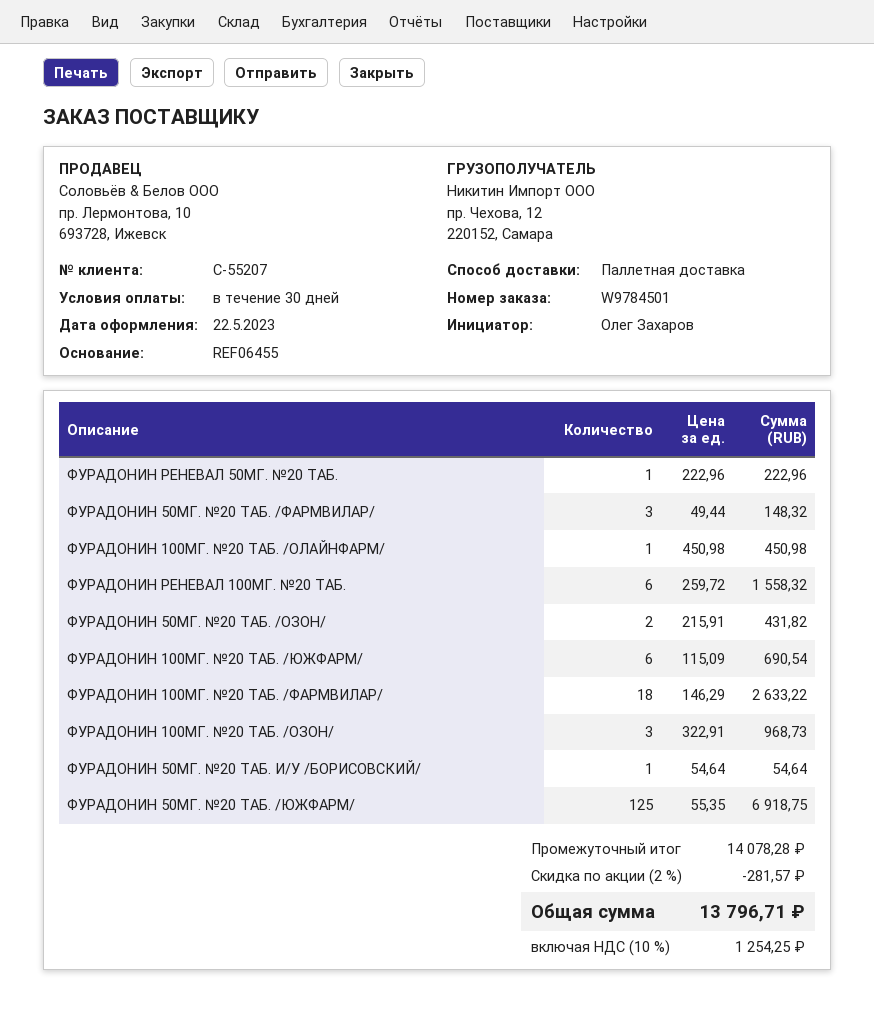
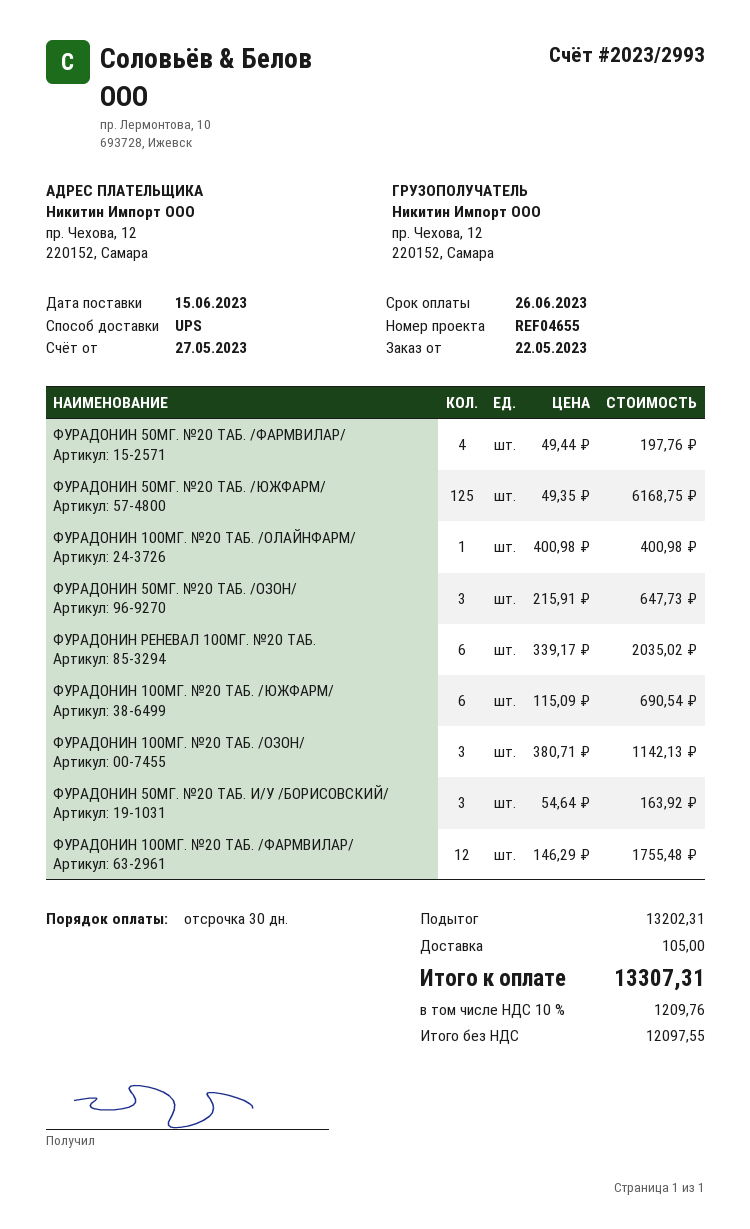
reference: REF06455 -> REF04655
shipping method: pallet freight -> UPS
ФУРАДОНИН РЕНЕВАЛ 50МГ. №20 ТАБ.: 1 x 222.96 = 222.96 -> none
ФУРАДОНИН 50МГ. №20 ТАБ. /ФАРМВИЛАР/: 3 x 49.44 = 148.32 -> 4 x 49.44 = 197.76
ФУРАДОНИН 100МГ. №20 ТАБ. /ОЛАЙНФАРМ/: 1 x 450.98 = 450.98 -> 1 x 400.98 = 400.98
ФУРАДОНИН РЕНЕВАЛ 100МГ. №20 ТАБ.: 6 x 259.72 = 1558.32 -> 6 x 339.17 = 2035.02
ФУРАДОНИН 50МГ. №20 ТАБ. /ОЗОН/: 2 x 215.91 = 431.82 -> 3 x 215.91 = 647.73
ФУРАДОНИН 100МГ. №20 ТАБ. /ФАРМВИЛАР/: 18 x 146.29 = 2633.22 -> 12 x 146.29 = 1755.48
ФУРАДОНИН 100МГ. №20 ТАБ. /ОЗОН/: 3 x 322.91 = 968.73 -> 3 x 380.71 = 1142.13
ФУРАДОНИН 50МГ. №20 ТАБ. И/У /БОРИСОВСКИЙ/: 1 x 54.64 = 54.64 -> 3 x 54.64 = 163.92
ФУРАДОНИН 50МГ. №20 ТАБ. /ЮЖФАРМ/: 125 x 55.35 = 6918.75 -> 125 x 49.35 = 6168.75
subtotal: 14078.28 -> 13202.31
discount: 2% = 281.57 -> none
shipping: none -> 105.00
tax: 10% = 1254.25 -> 10% = 1209.76
total: 13796.71 -> 13307.31

